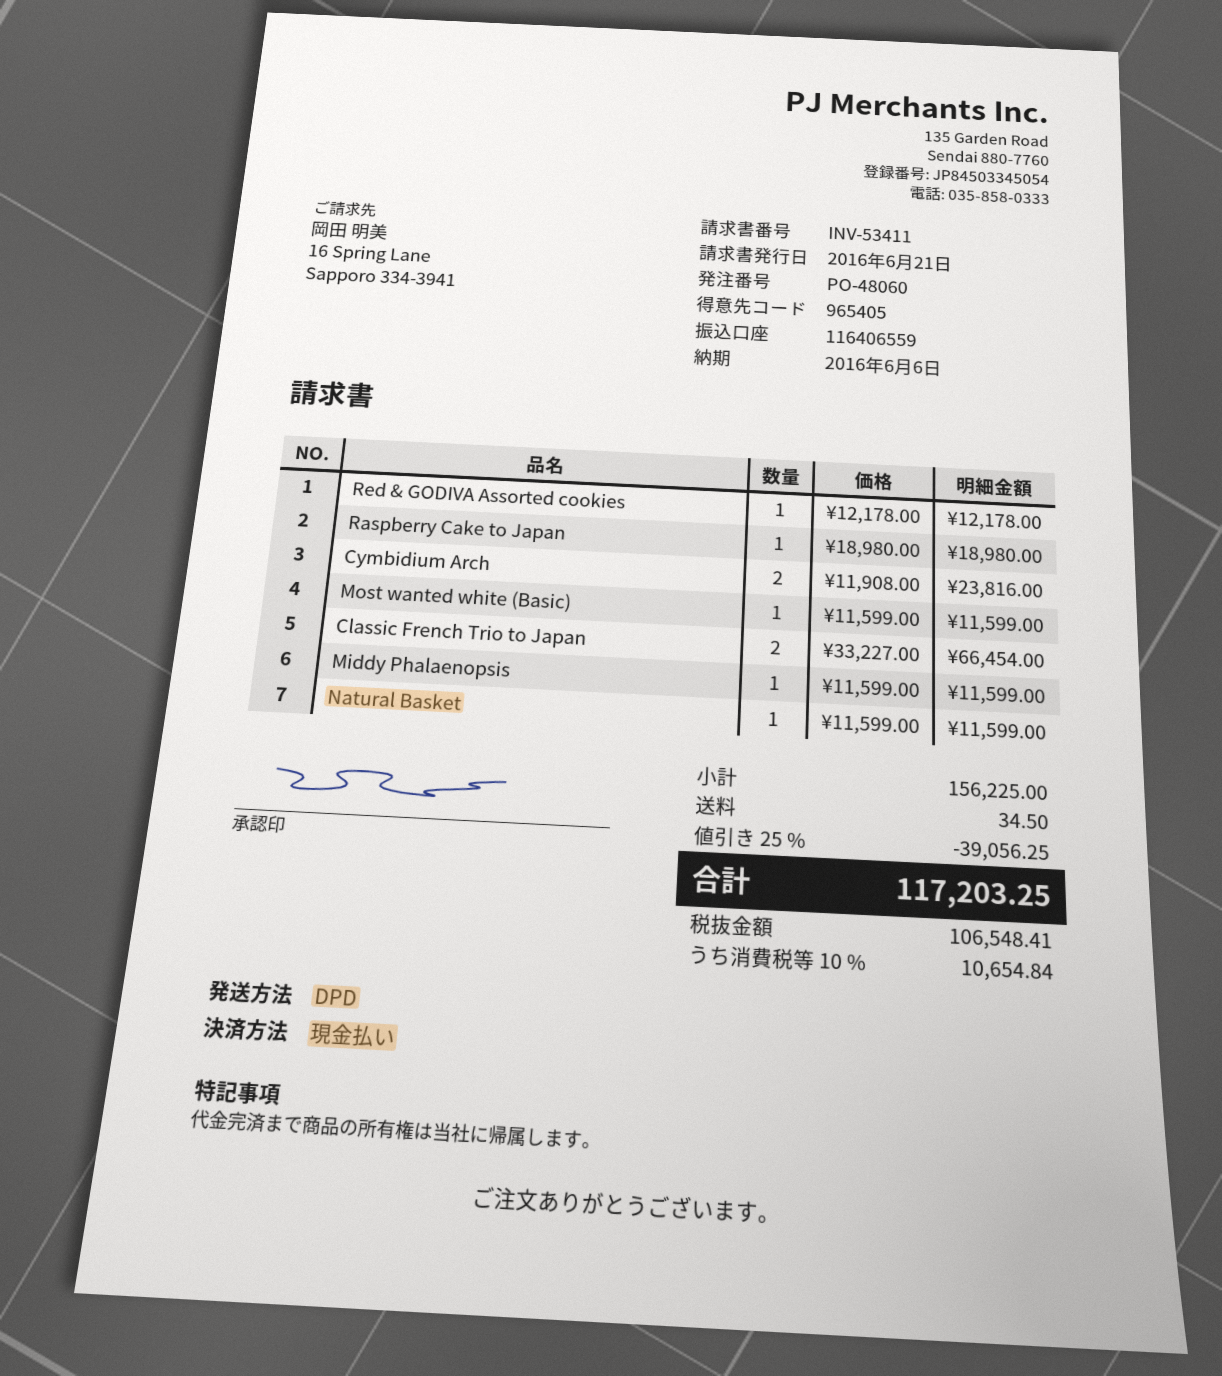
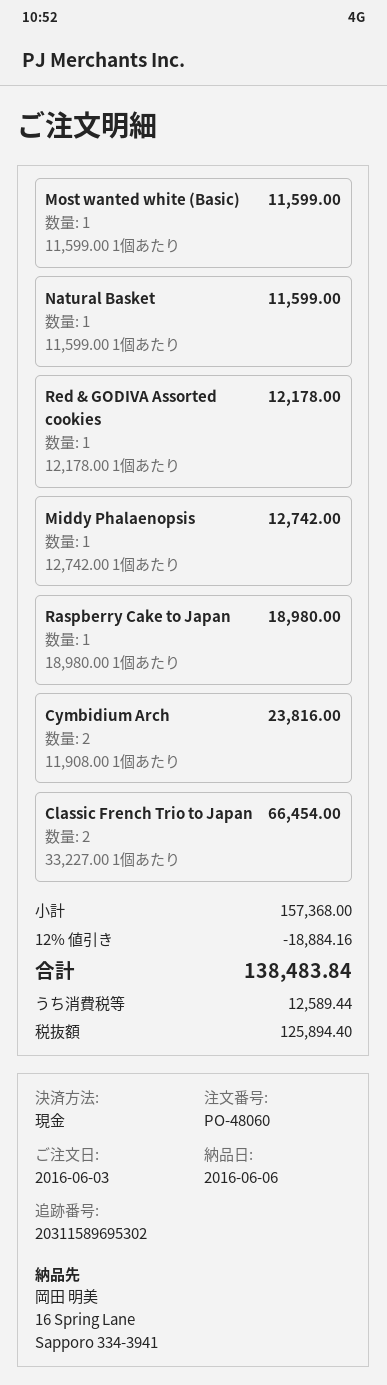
Middy Phalaenopsis: 1 x 11599.00 = 11599.00 -> 1 x 12742.00 = 12742.00
subtotal: 156225.00 -> 157368.00
discount: 25% = 39056.25 -> 12% = 18884.16
shipping: 34.50 -> none
net: 106548.41 -> 125894.40
tax: 10654.84 -> 12589.44
total: 117203.25 -> 138483.84

